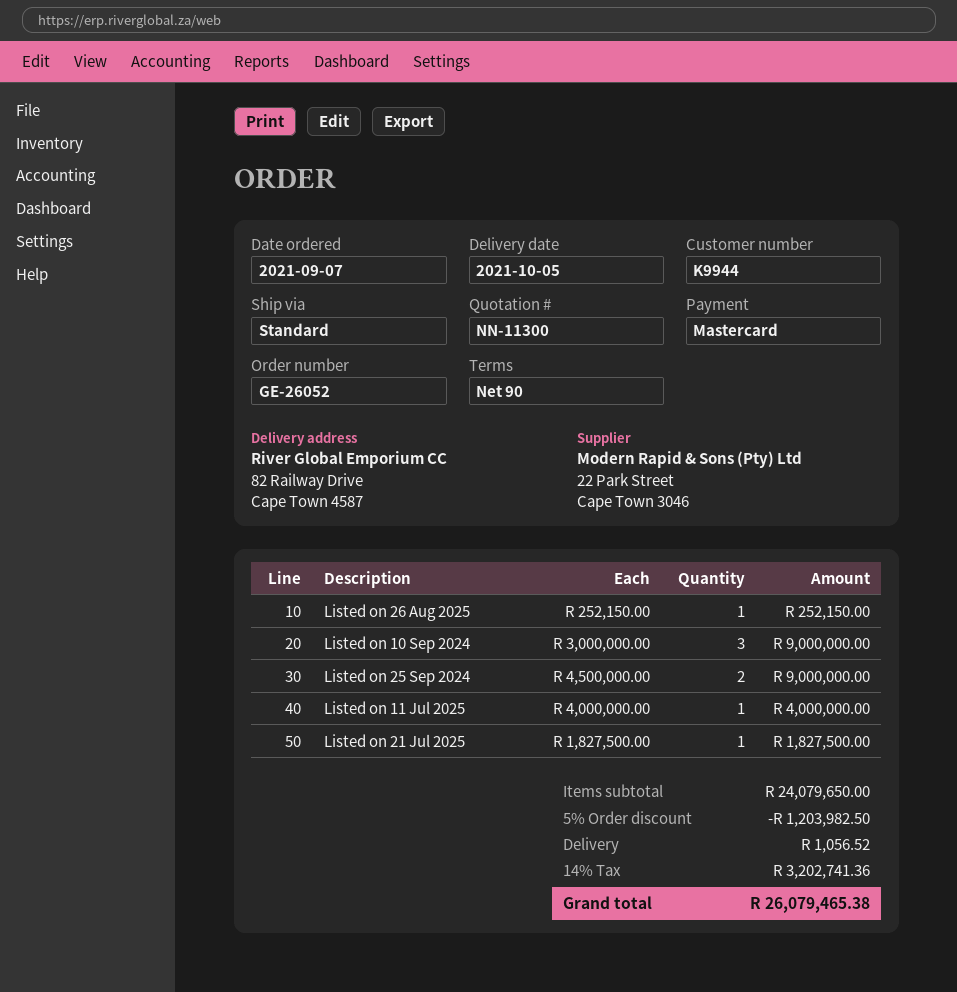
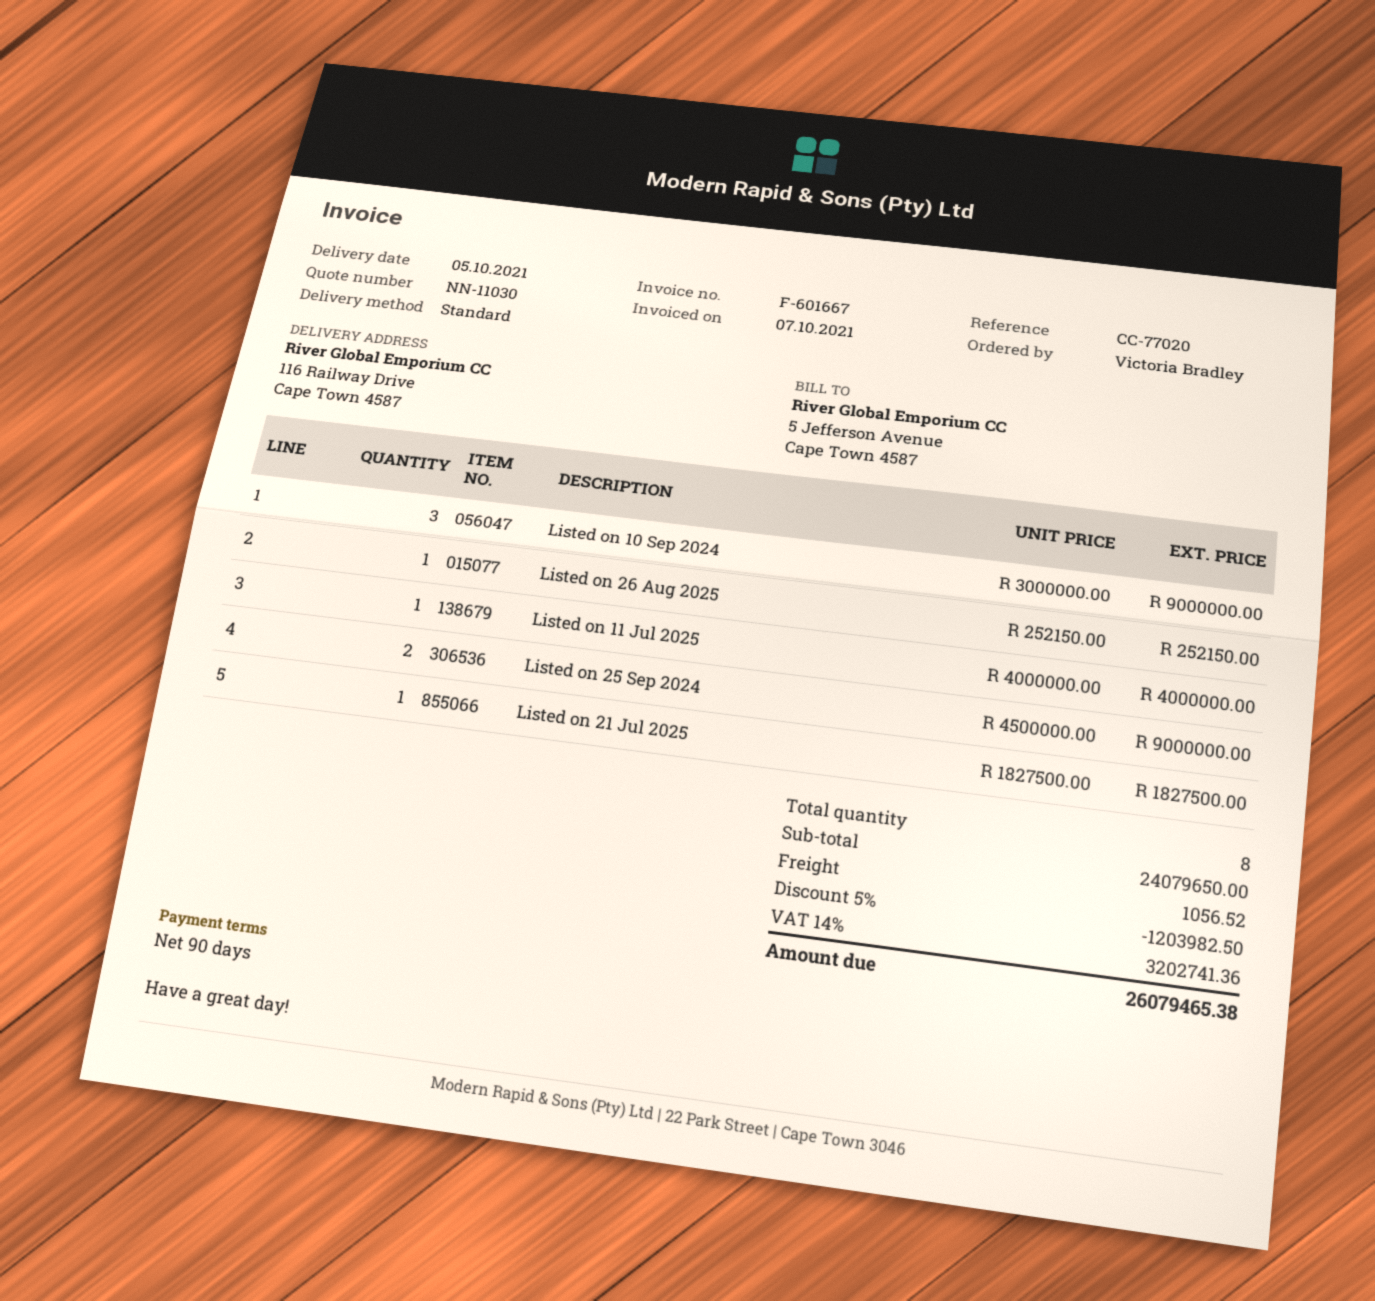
quote number: NN-11300 -> NN-11030
ship to: 82 Railway Drive, Cape Town 4587 -> 116 Railway Drive, Cape Town 4587

